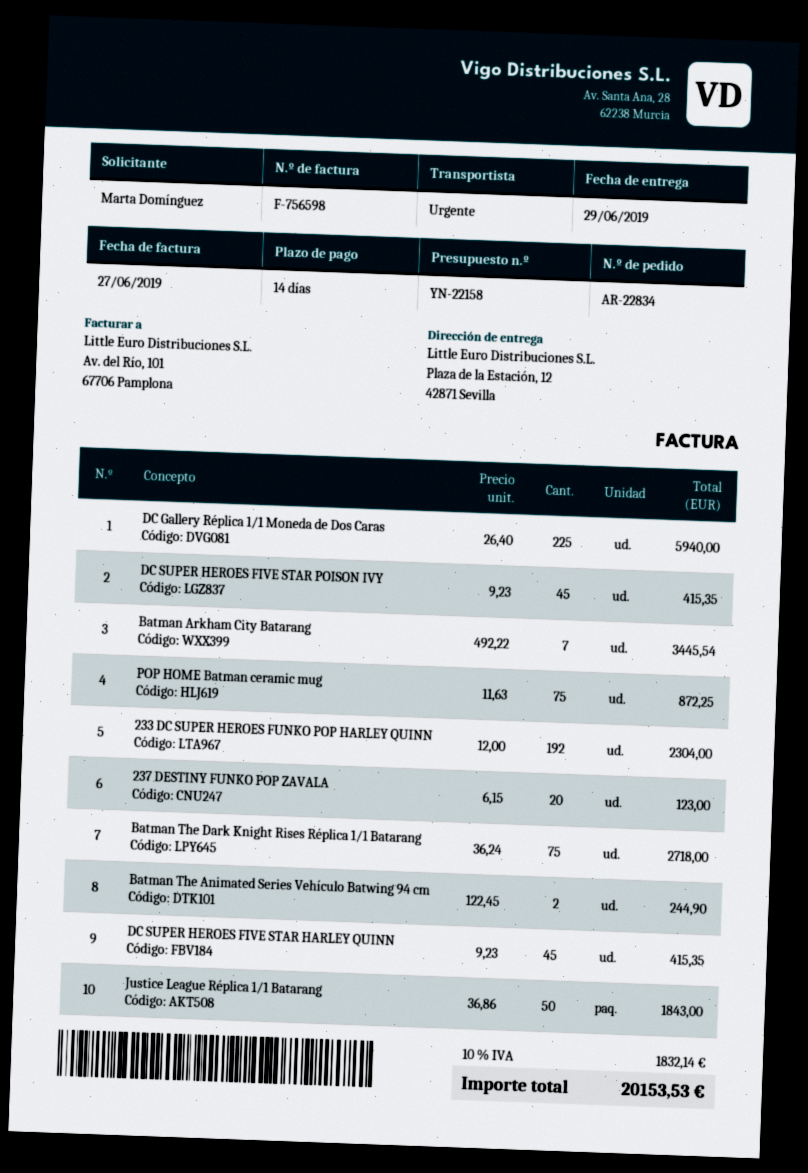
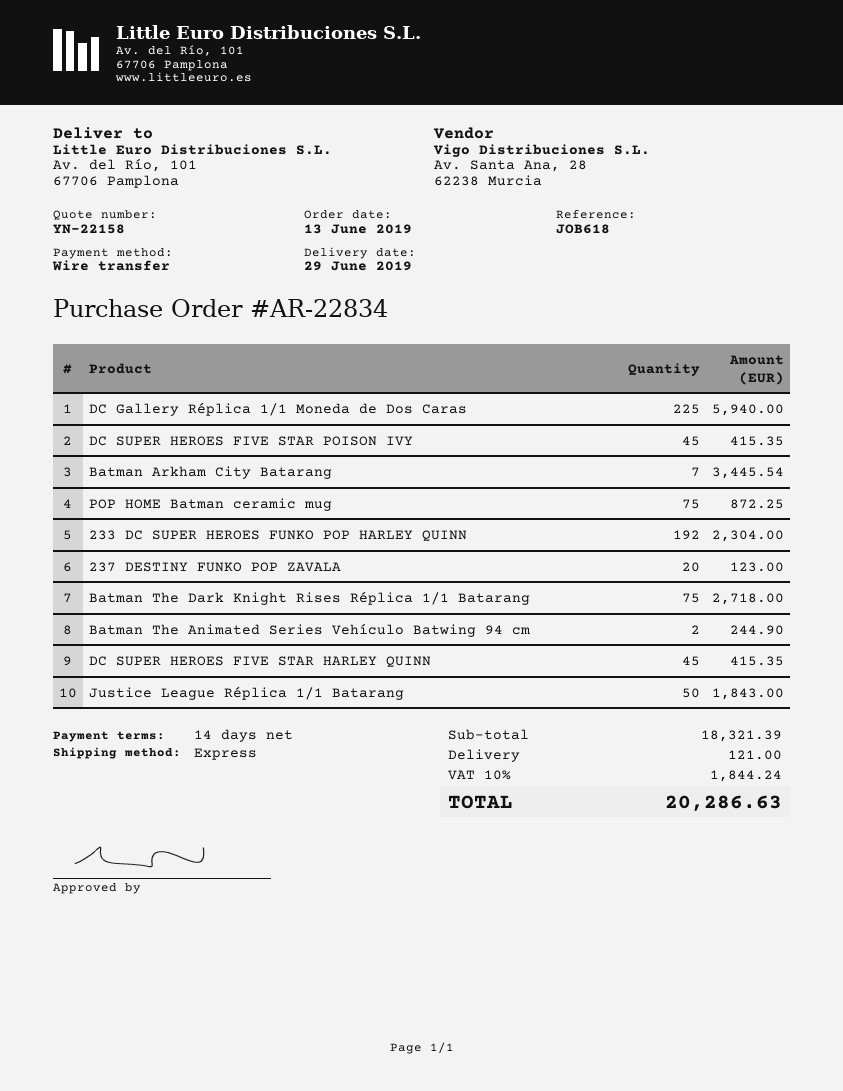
ship to: Plaza de la Estación, 12, 42871 Sevilla -> Av. del Río, 101, 67706 Pamplona
shipping: none -> 121.00
tax: 10% = 1832.14 -> 10% = 1844.24
total: 20153.53 -> 20286.63

